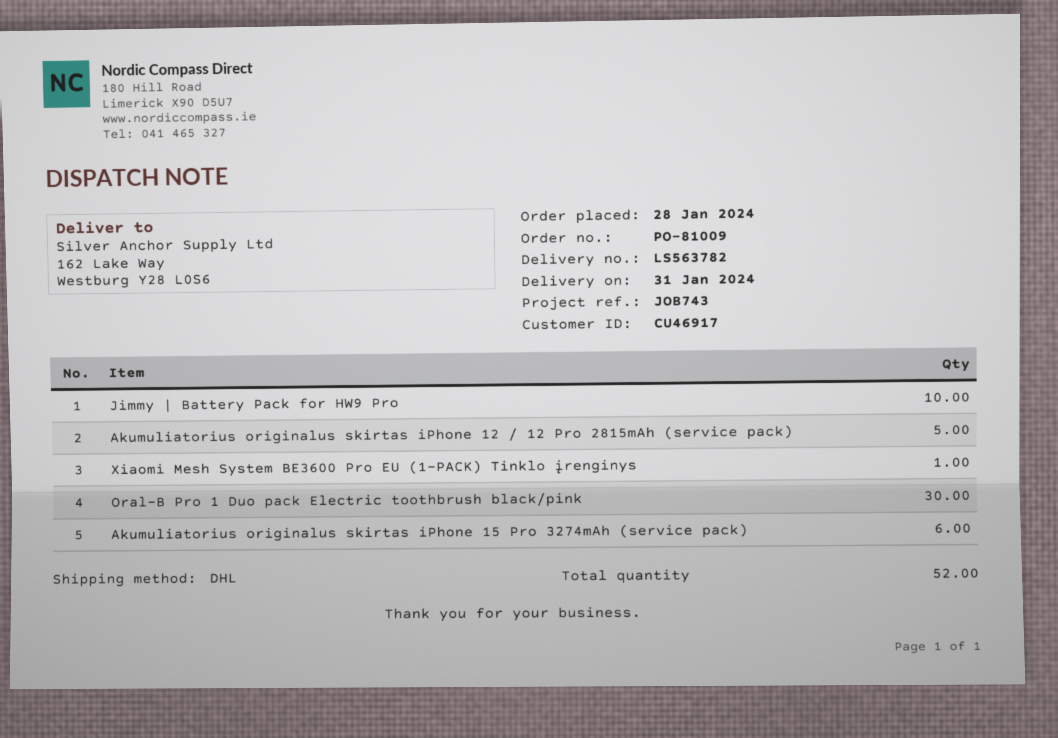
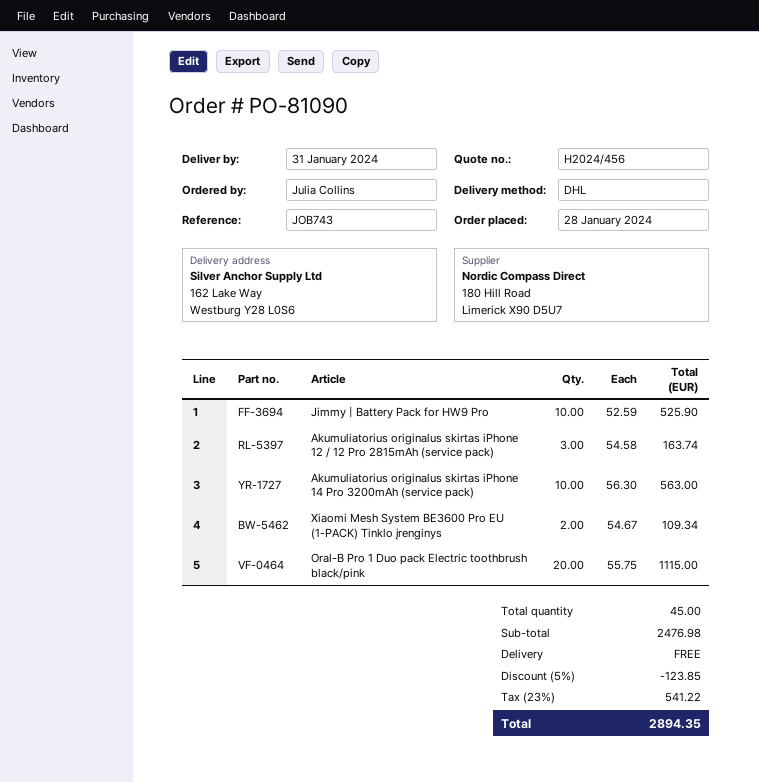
order number: PO-81009 -> PO-81090
Akumuliatorius originalus skirtas iPhone 12 / 12 Pro 2815mAh (service pack): 5 -> 3
Xiaomi Mesh System BE3600 Pro EU (1-PACK) Tinklo įrenginys: 1 -> 2
Oral-B Pro 1 Duo pack Electric toothbrush black/pink: 30 -> 20
Akumuliatorius originalus skirtas iPhone 15 Pro 3274mAh (service pack): 6 -> none
Akumuliatorius originalus skirtas iPhone 14 Pro 3200mAh (service pack): none -> 10
total quantity: 52 -> 45

